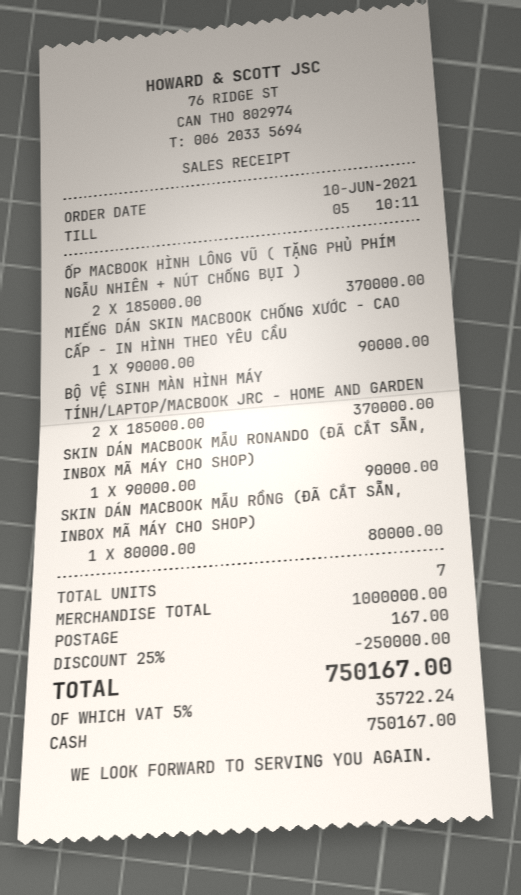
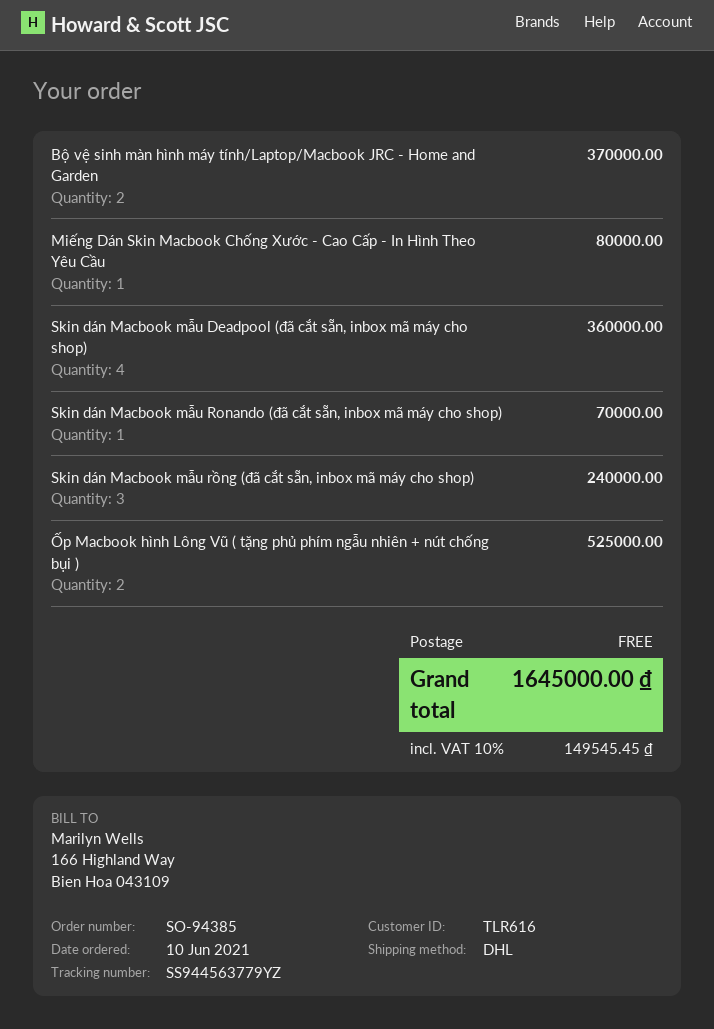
ỐP MACBOOK HÌNH LÔNG VŨ ( TẶNG PHỦ PHÍM NGẪU NHIÊN + NÚT CHỐNG BỤI ): 2 for 370000.00 -> 2 for 525000.00
MIẾNG DÁN SKIN MACBOOK CHỐNG XƯỚC - CAO CẤP - IN HÌNH THEO YÊU CẦU: 1 for 90000.00 -> 1 for 80000.00
SKIN DÁN MACBOOK MẪU RONANDO (ĐÃ CẮT SẴN, INBOX MÃ MÁY CHO SHOP): 1 for 90000.00 -> 1 for 70000.00
SKIN DÁN MACBOOK MẪU RỒNG (ĐÃ CẮT SẴN, INBOX MÃ MÁY CHO SHOP): 1 for 80000.00 -> 3 for 240000.00
Skin dán Macbook mẫu Deadpool (đã cắt sẵn, inbox mã máy cho shop): none -> 4 for 360000.00
discount: 25% = 250000.00 -> none
shipping: 167.00 -> 0.00
tax: 5% = 35722.24 -> 10% = 149545.45
total: 750167.00 -> 1645000.00

